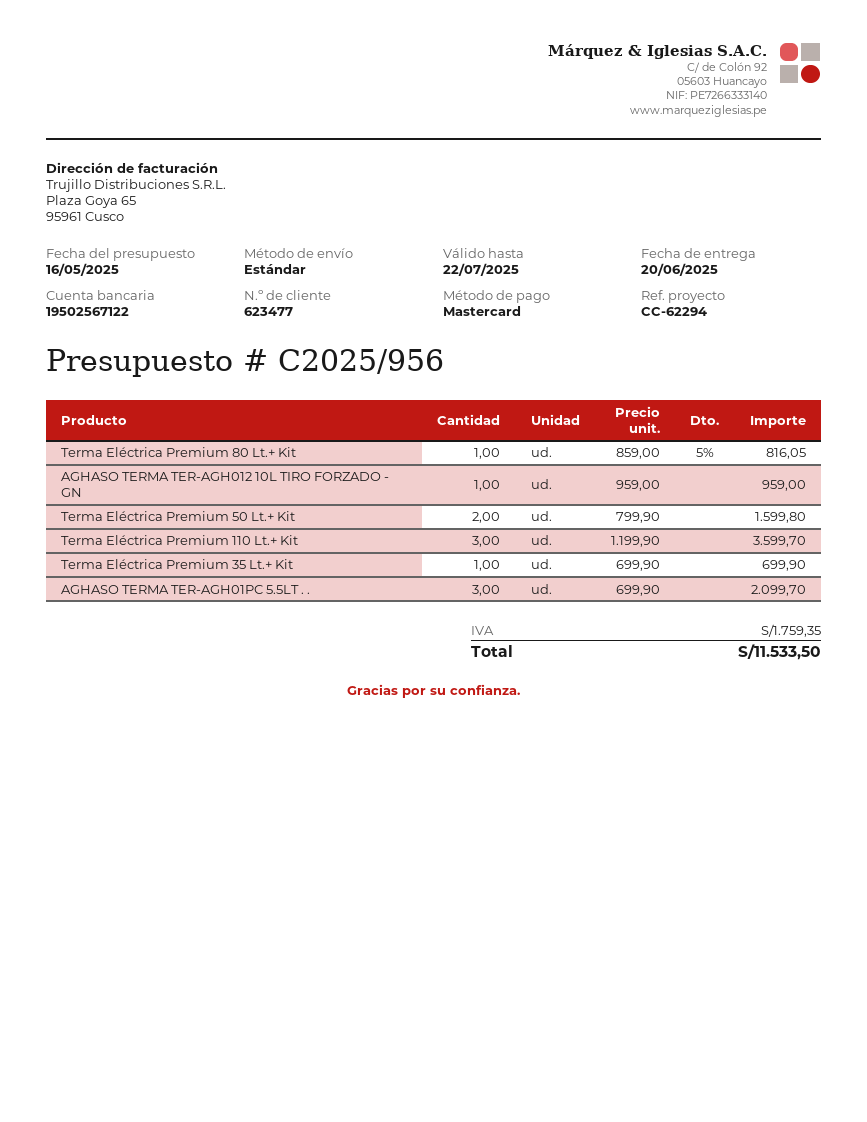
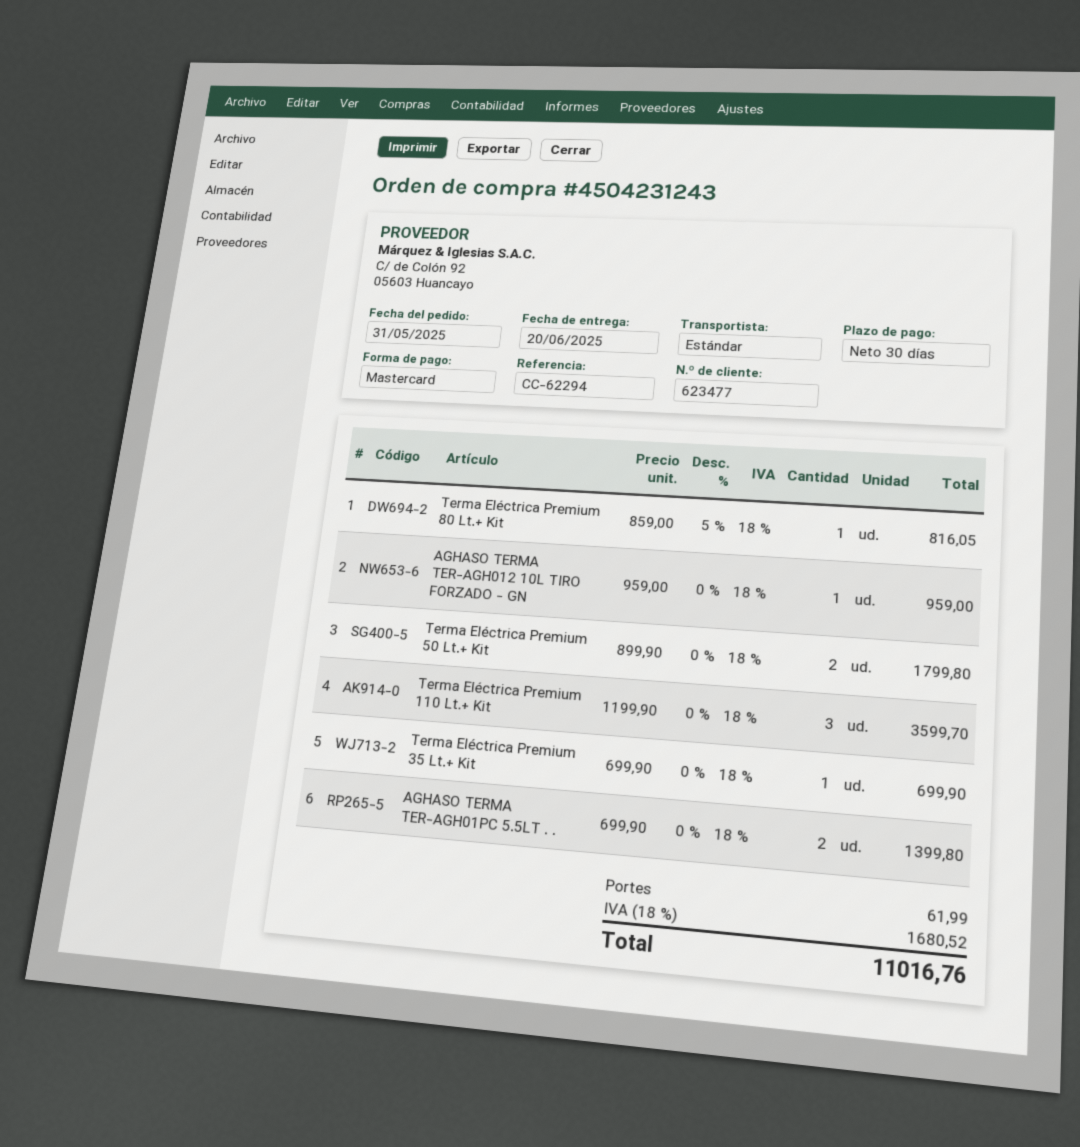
Terma Eléctrica Premium 50 Lt.+ Kit: 2 x 799.90 = 1599.80 -> 2 x 899.90 = 1799.80
AGHASO TERMA TER-AGH01PC 5.5LT . .: 3 x 699.90 = 2099.70 -> 2 x 699.90 = 1399.80
shipping: none -> 61.99
tax: 1759.35 -> 1680.52
total: 11533.50 -> 11016.76

